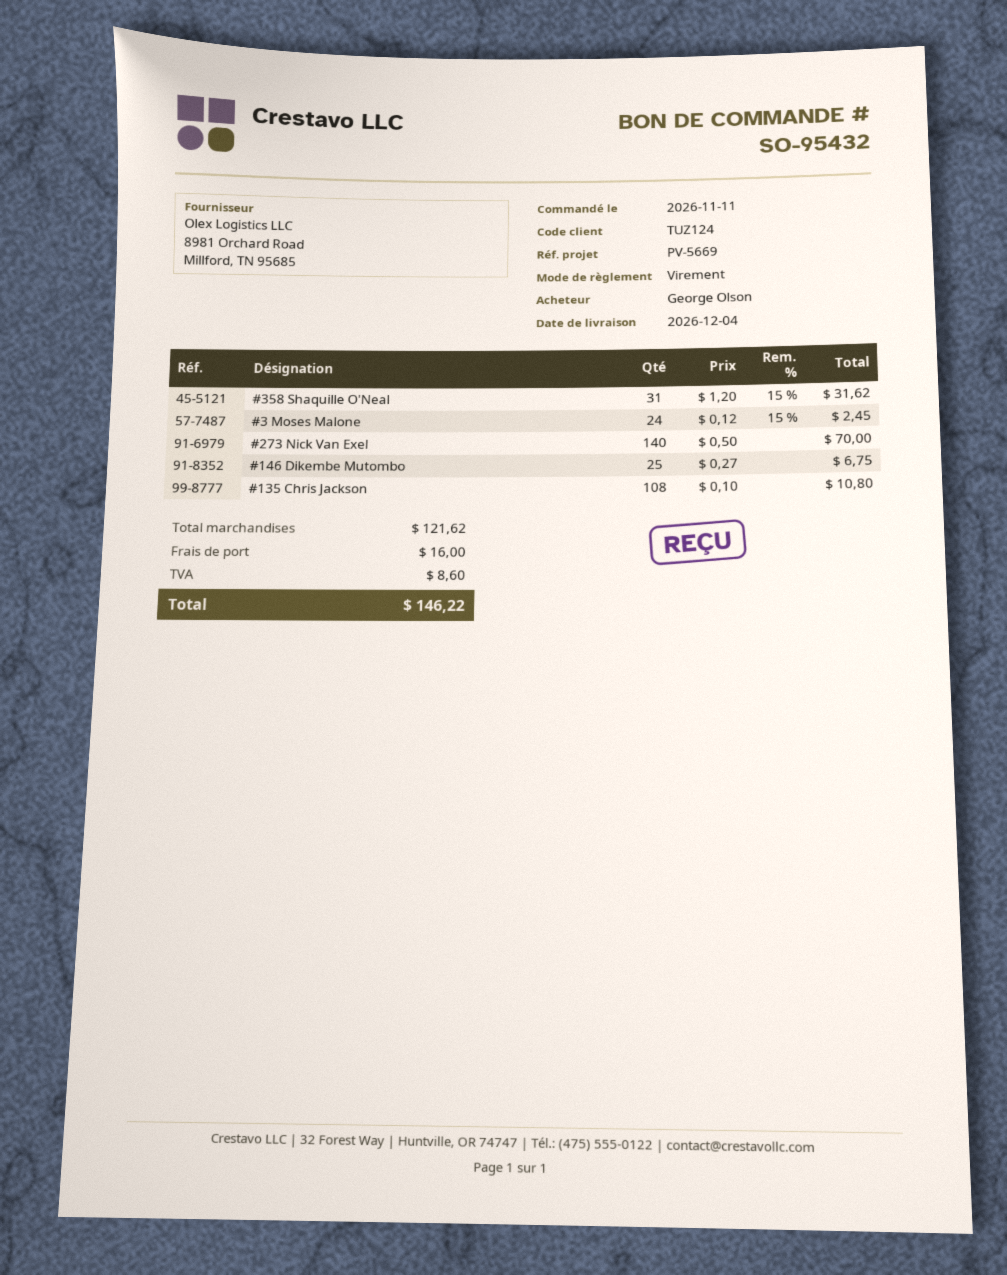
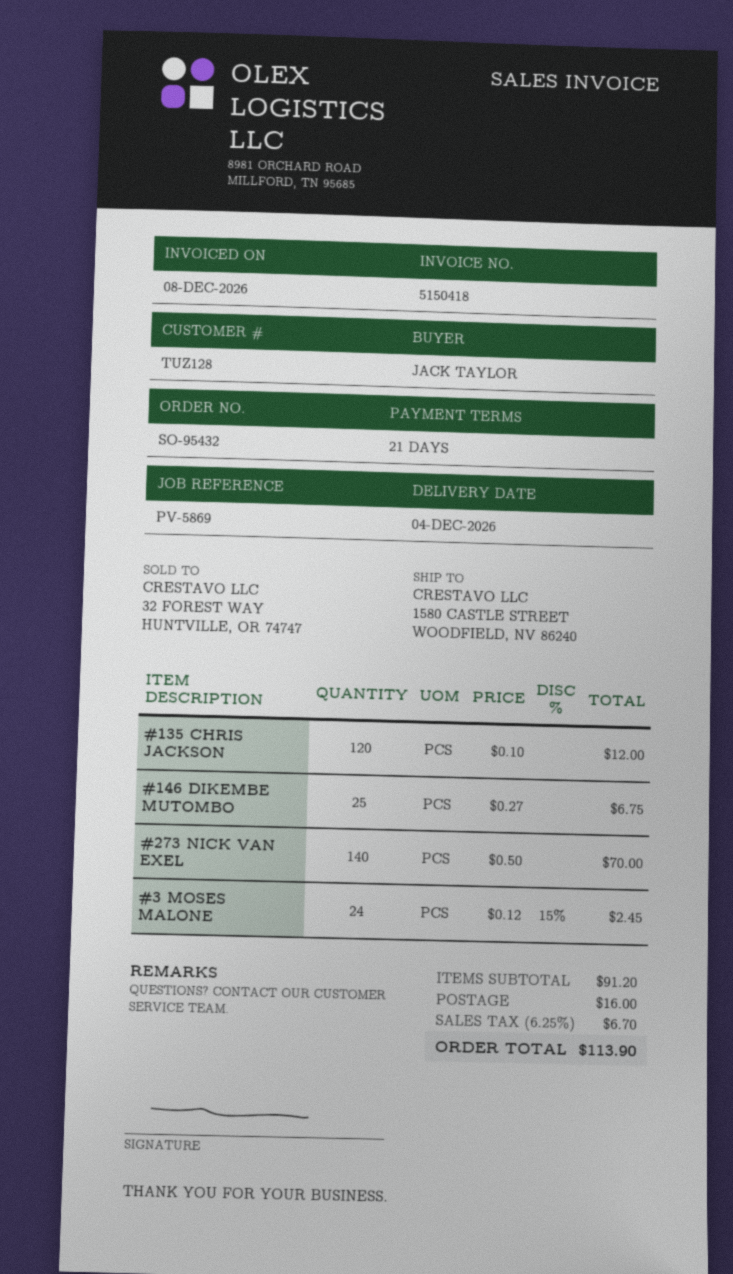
customer number: TUZ124 -> TUZ128
reference: PV-5669 -> PV-5869
ordered by: George Olson -> JACK TAYLOR
#358 Shaquille O'Neal: 31 x 1.20 - 15% = 31.62 -> none
#135 Chris Jackson: 108 x 0.10 = 10.80 -> 120 x 0.10 = 12.00
subtotal: 121.62 -> 91.20
tax: 8.60 -> 6.70
total: 146.22 -> 113.90

